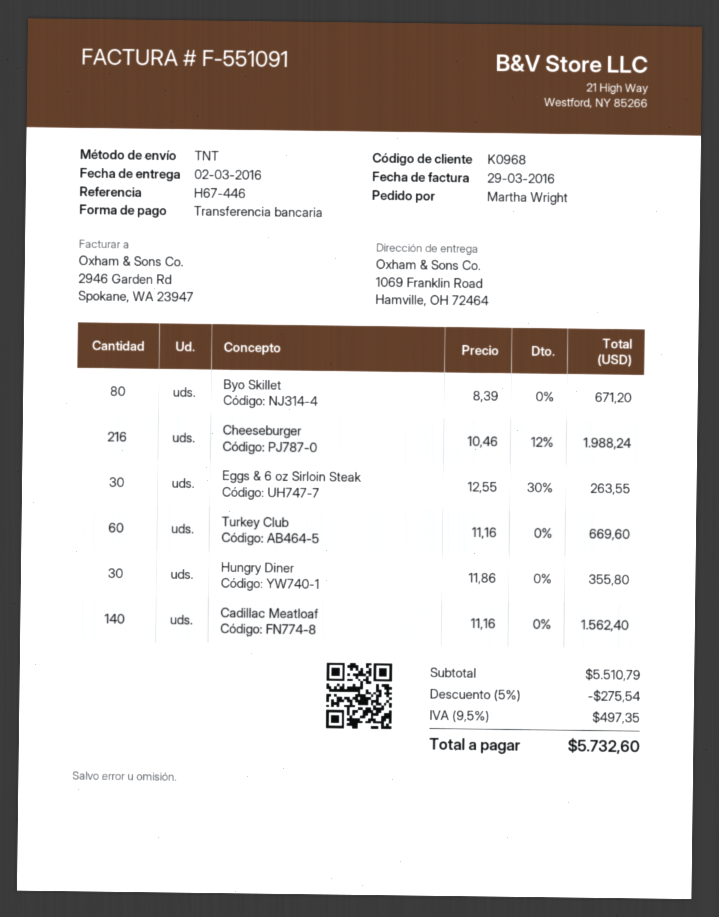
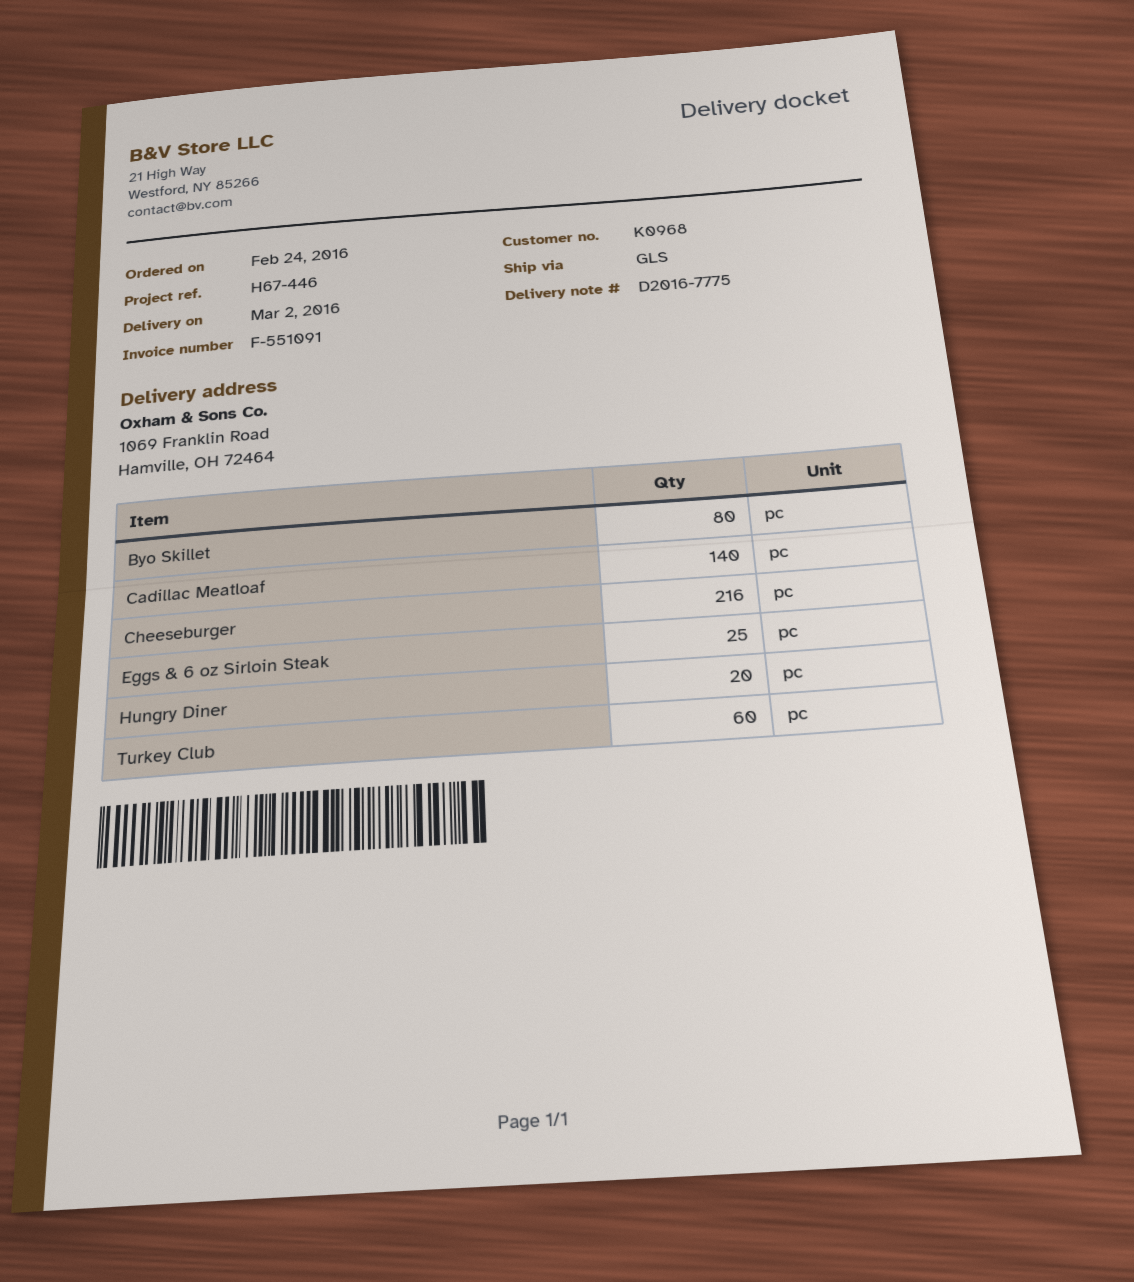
shipping method: TNT -> GLS
Eggs & 6 oz Sirloin Steak: 30 -> 25
Hungry Diner: 30 -> 20

